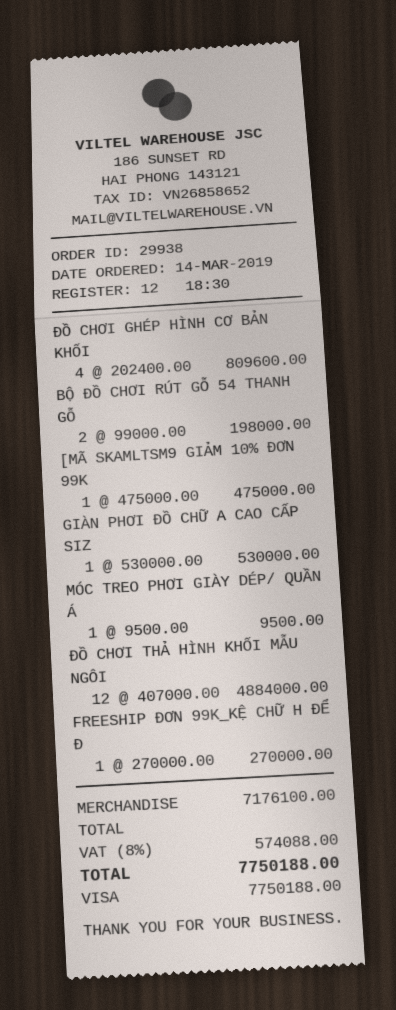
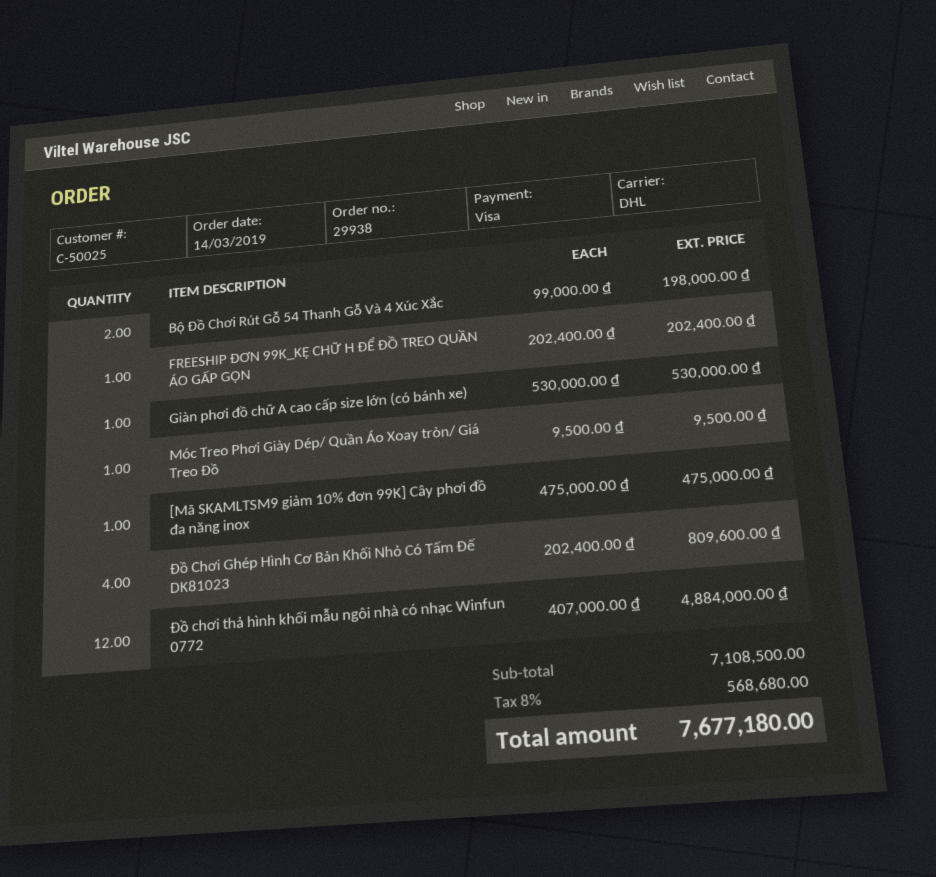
FREESHIP ĐƠN 99K_KỆ CHỮ H ĐỂ Đ: 1 x 270000.00 = 270000.00 -> 1 x 202400.00 = 202400.00
subtotal: 7176100.00 -> 7108500.00
tax: 8% = 574088.00 -> 8% = 568680.00
total: 7750188.00 -> 7677180.00

